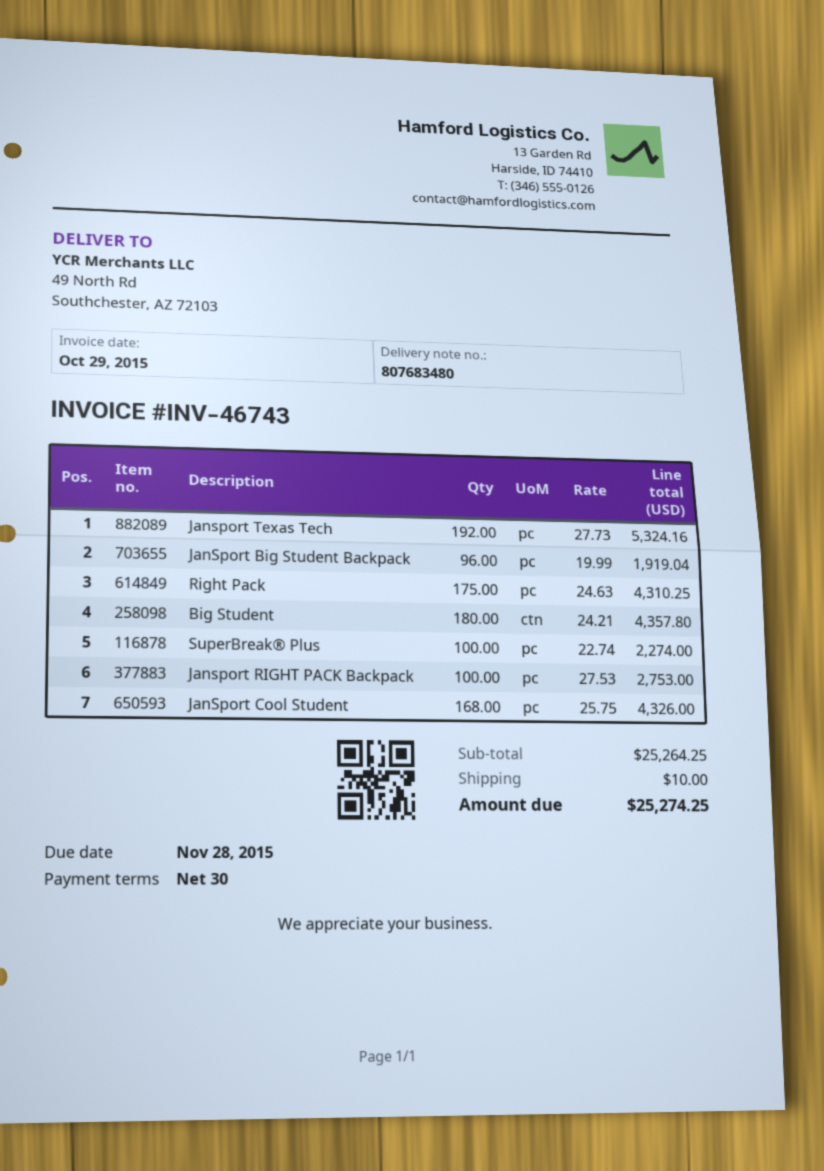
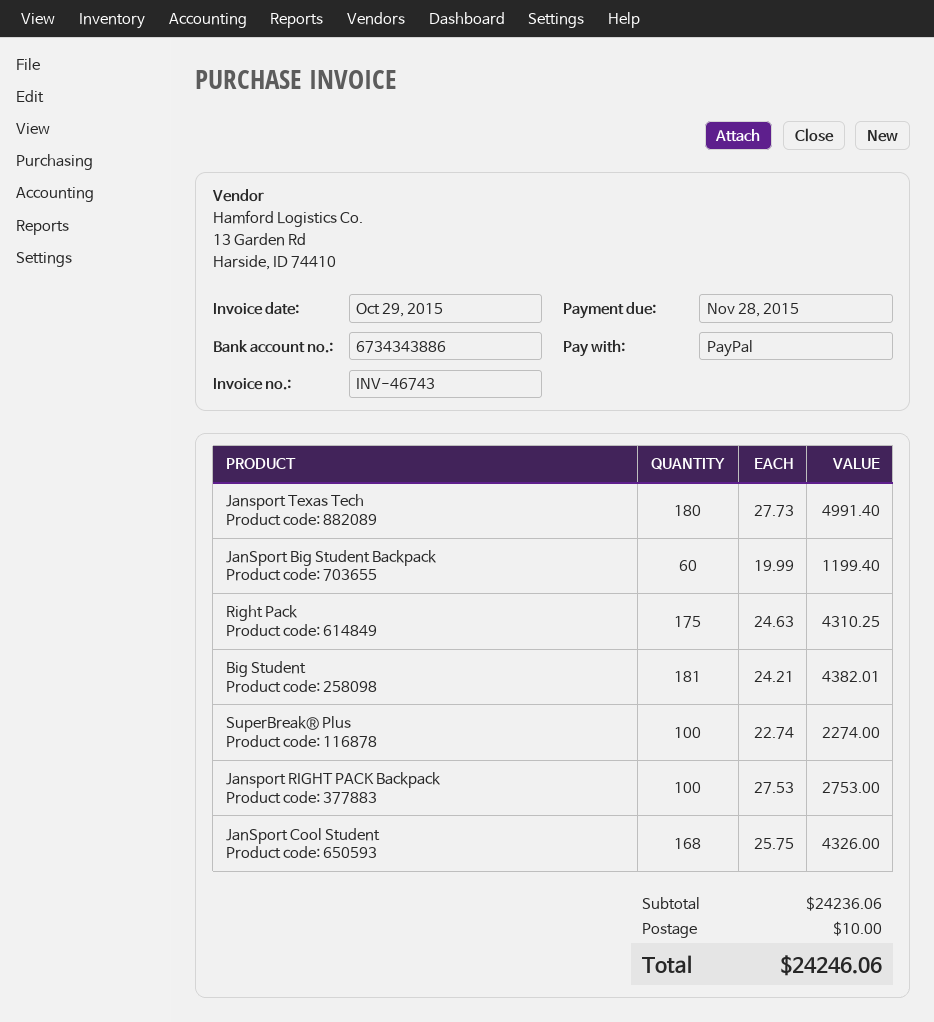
Jansport Texas Tech: 192 x 27.73 = 5324.16 -> 180 x 27.73 = 4991.40
JanSport Big Student Backpack: 96 x 19.99 = 1919.04 -> 60 x 19.99 = 1199.40
Big Student: 180 x 24.21 = 4357.80 -> 181 x 24.21 = 4382.01
subtotal: 25264.25 -> 24236.06
total: 25274.25 -> 24246.06

